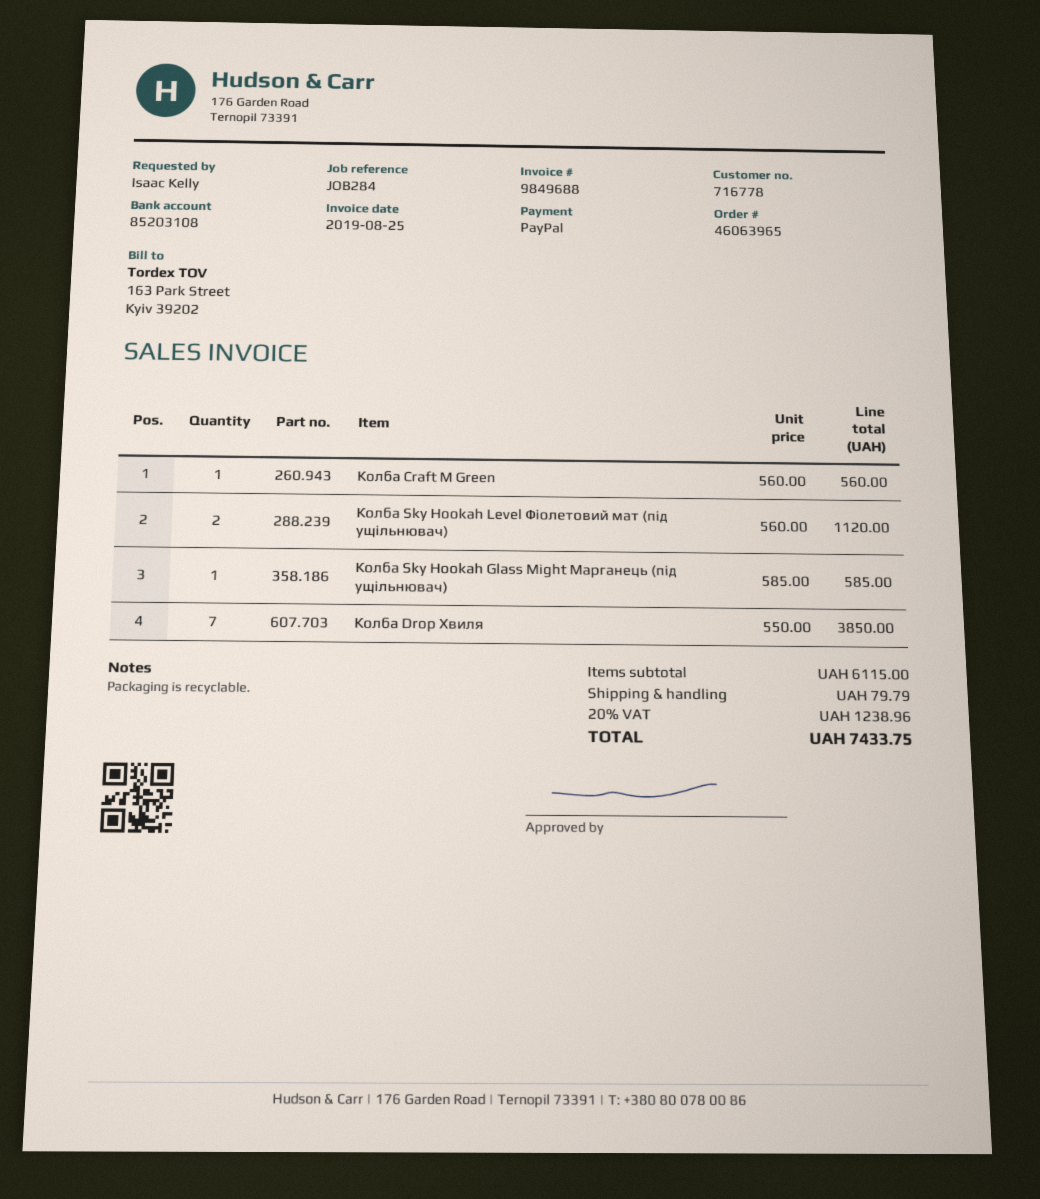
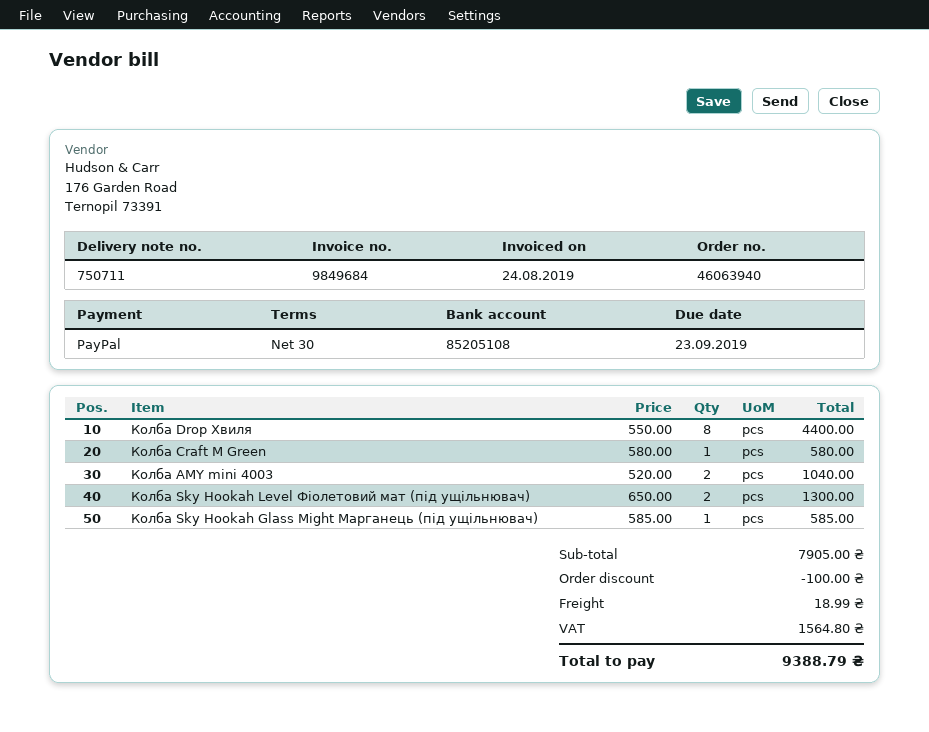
order number: 46063965 -> 46063940
invoice number: 9849688 -> 9849684
invoice date: 2019-08-25 -> 2019-08-24
bank account: 85203108 -> 85205108
Колба Craft M Green: 1 x 560.00 = 560.00 -> 1 x 580.00 = 580.00
Колба Sky Hookah Level Фіолетовий мат (під ущільнювач): 2 x 560.00 = 1120.00 -> 2 x 650.00 = 1300.00
Колба Drop Хвиля: 7 x 550.00 = 3850.00 -> 8 x 550.00 = 4400.00
Колба AMY mini 4003: none -> 2 x 520.00 = 1040.00
subtotal: 6115.00 -> 7905.00
discount: none -> 100.00
shipping: 79.79 -> 18.99
tax: 1238.96 -> 1564.80
total: 7433.75 -> 9388.79

